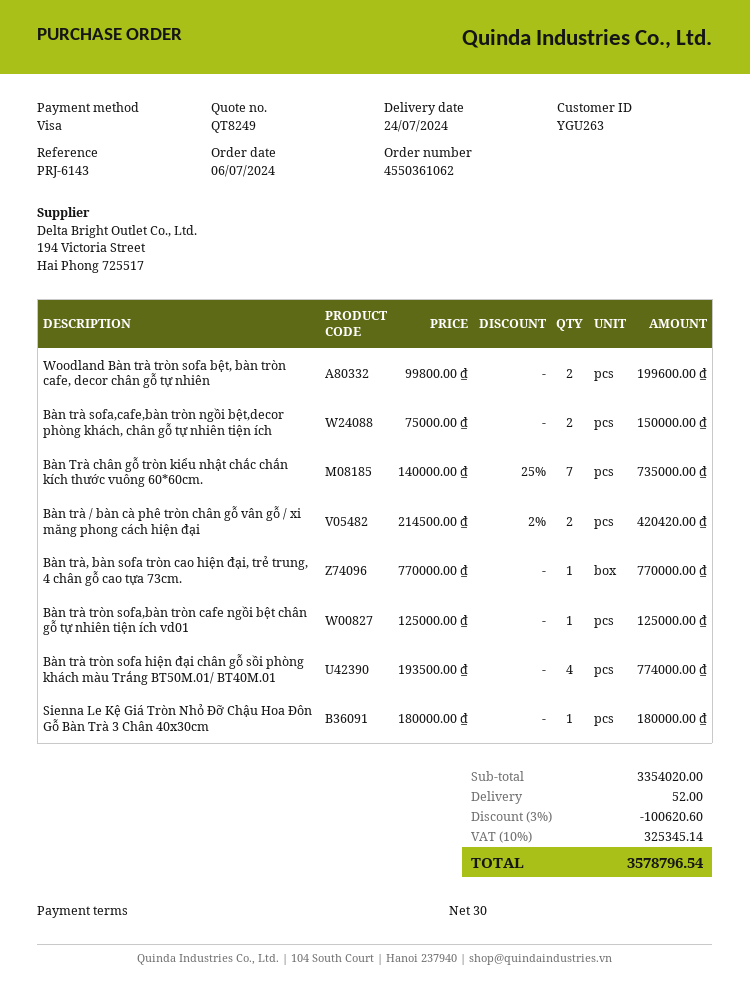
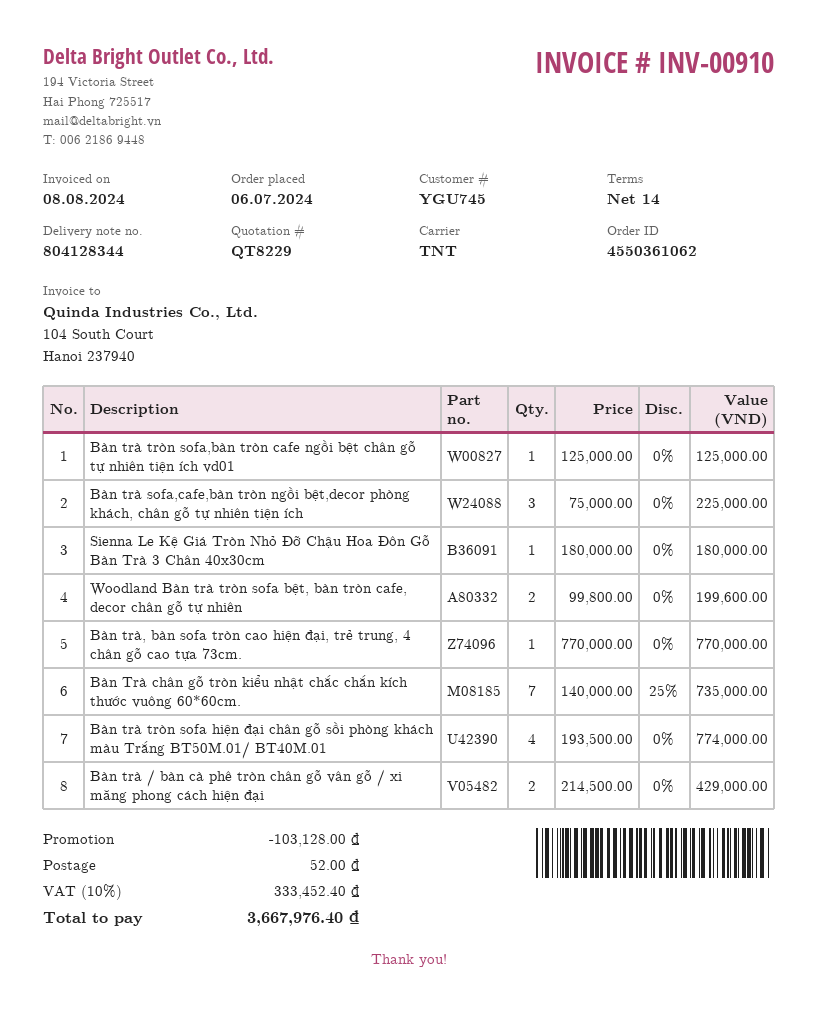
quote number: QT8249 -> QT8229
payment terms: 30 days -> 14 days
customer number: YGU263 -> YGU745
Bàn trà sofa,cafe,bàn tròn ngồi bệt,decor phòng khách, chân gỗ tự nhiên tiện ích: 2 x 75000.00 = 150000.00 -> 3 x 75000.00 = 225000.00
Bàn trà / bàn cà phê tròn chân gỗ vân gỗ / xi măng phong cách hiện đại: 2 x 214500.00 - 2% = 420420.00 -> 2 x 214500.00 = 429000.00
discount: 100620.60 -> 103128.00
tax: 10% = 325345.14 -> 10% = 333452.40
total: 3578796.54 -> 3667976.40

